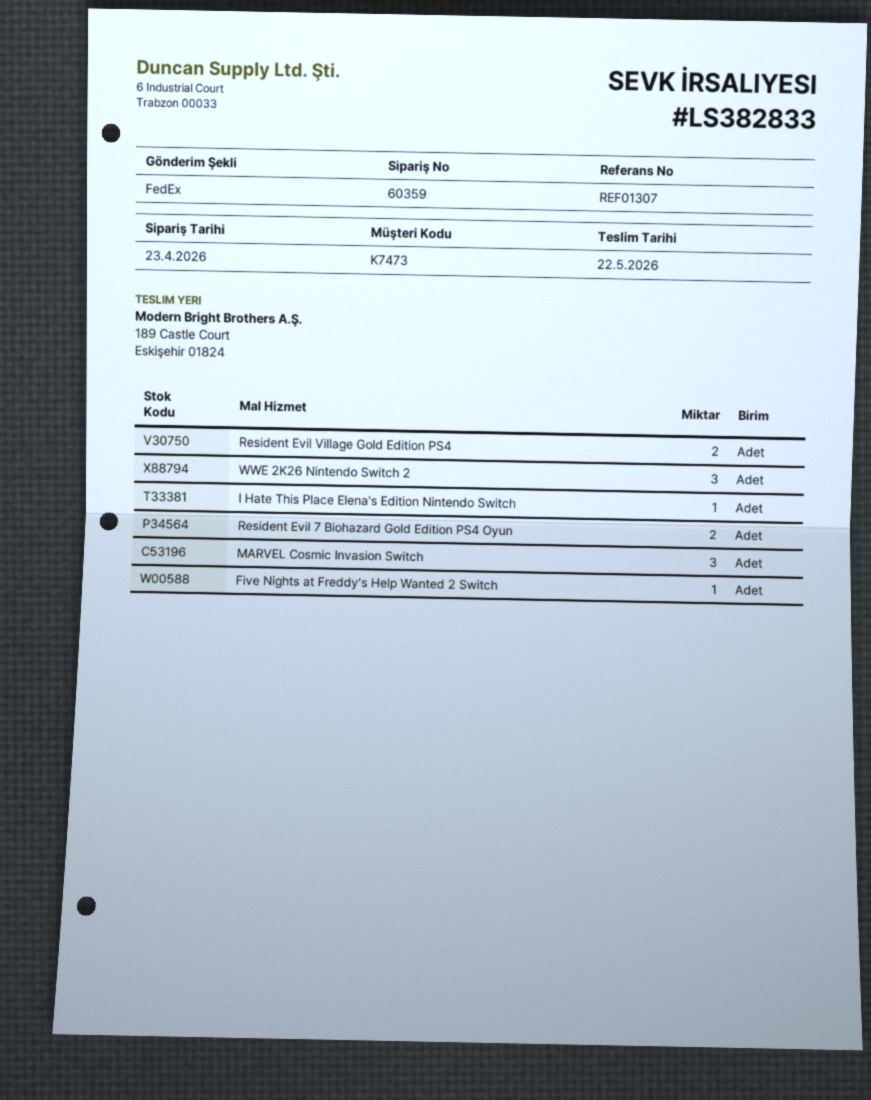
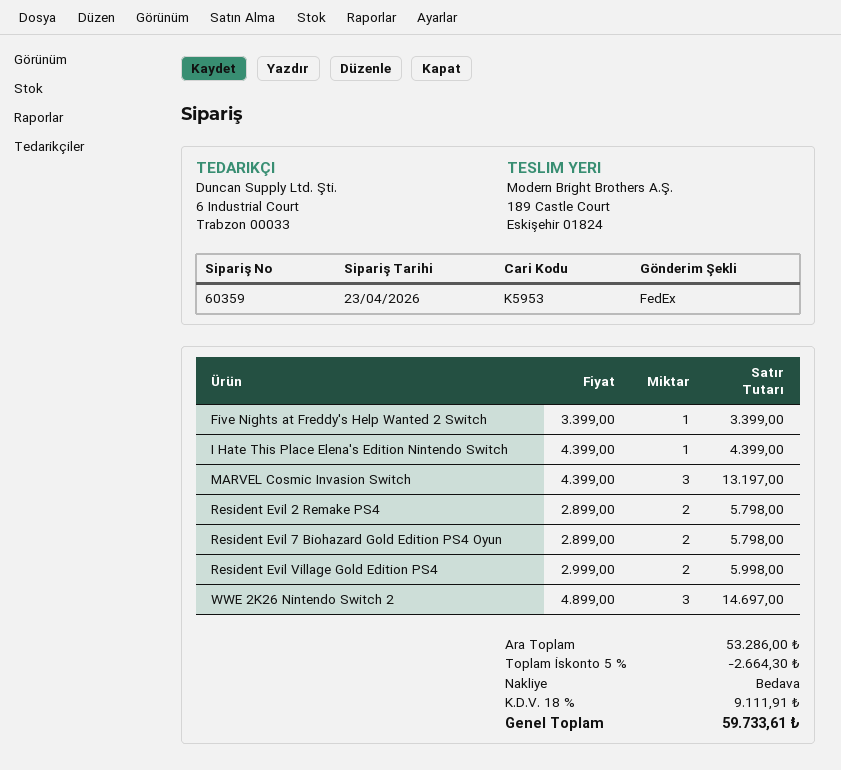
customer number: K7473 -> K5953
Resident Evil 2 Remake PS4: none -> 2

